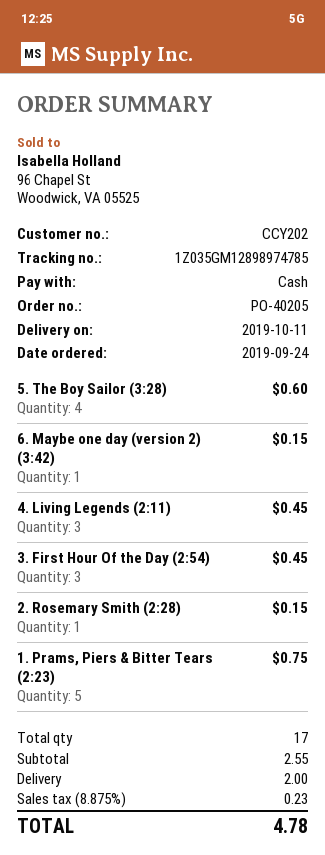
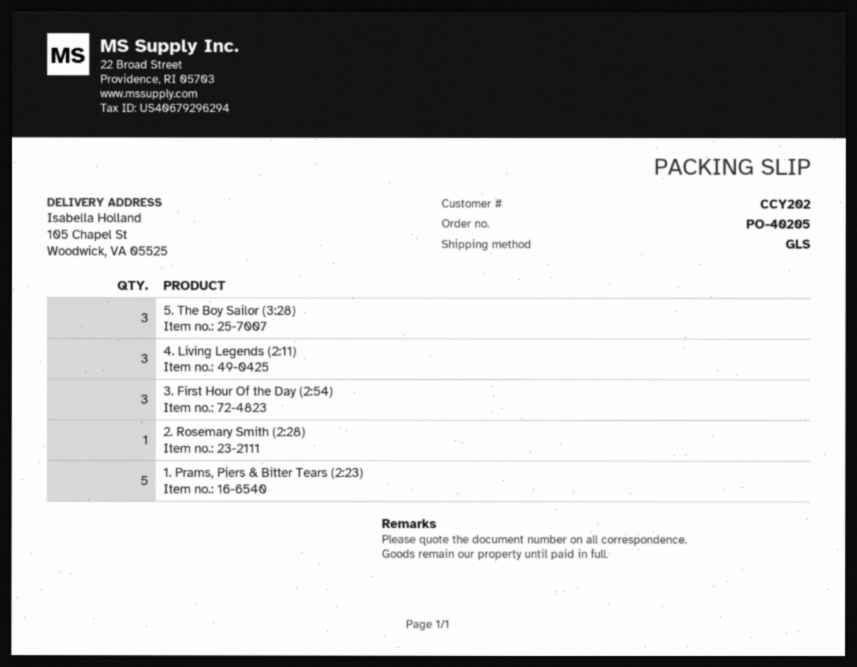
5. The Boy Sailor (3:28): 4 -> 3
6. Maybe one day (version 2) (3:42): 1 -> none

